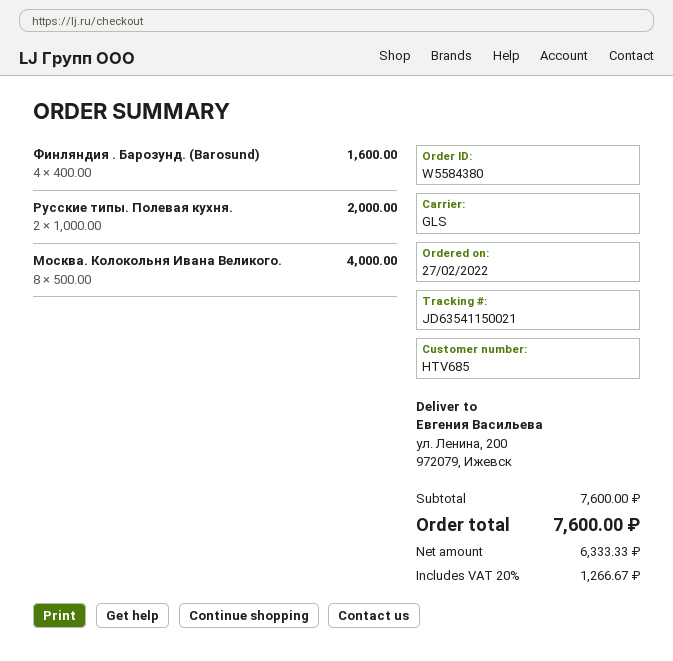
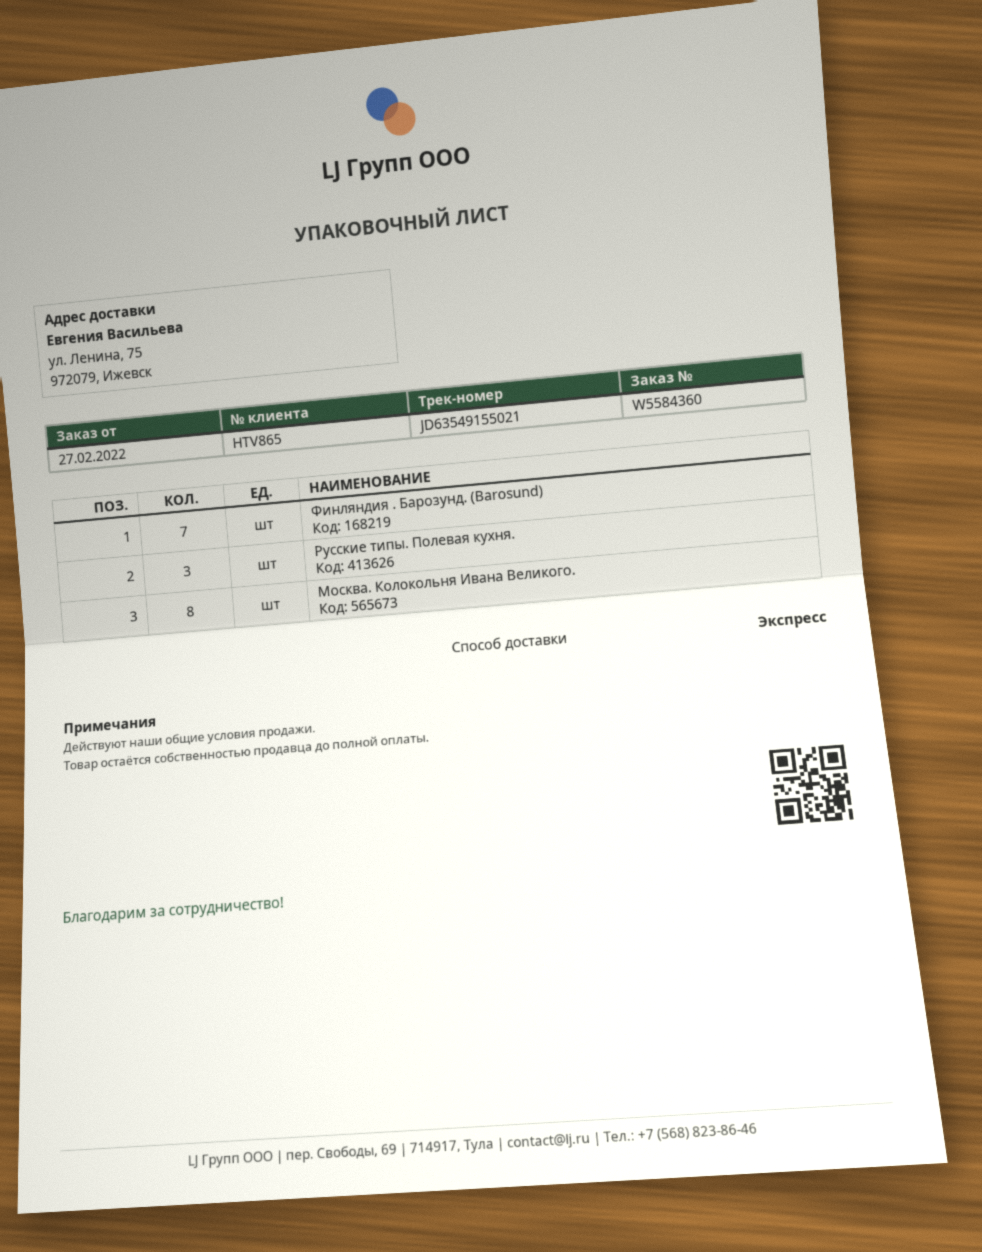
order number: W5584380 -> W5584360
customer number: HTV685 -> HTV865
shipping method: GLS -> express
tracking number: JD63541150021 -> JD63549155021
ship to: ул. Ленина, 200, 972079, Ижевск -> ул. Ленина, 75, 972079, Ижевск
Финляндия . Барозунд. (Barosund): 4 -> 7
Русские типы. Полевая кухня.: 2 -> 3

